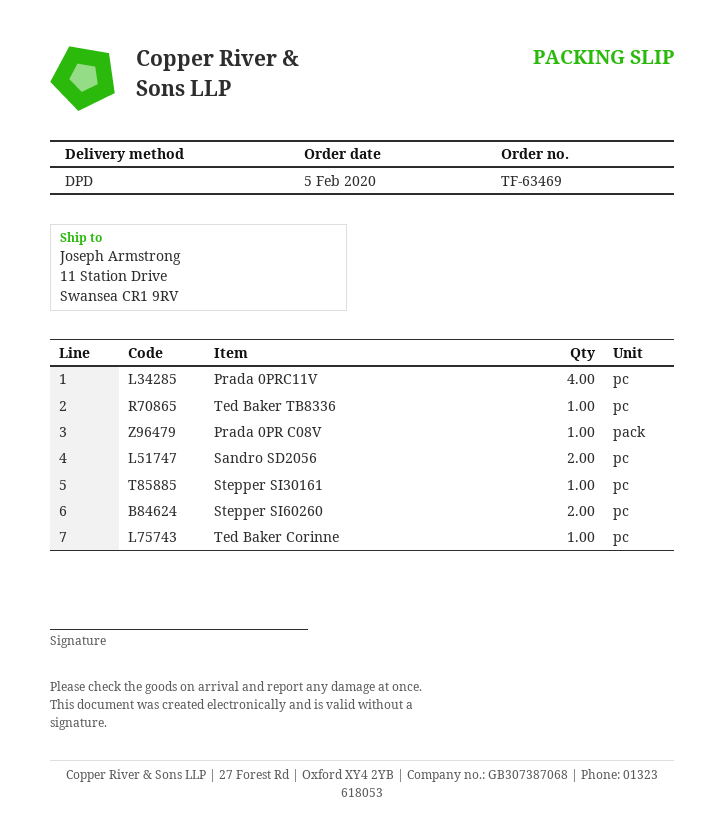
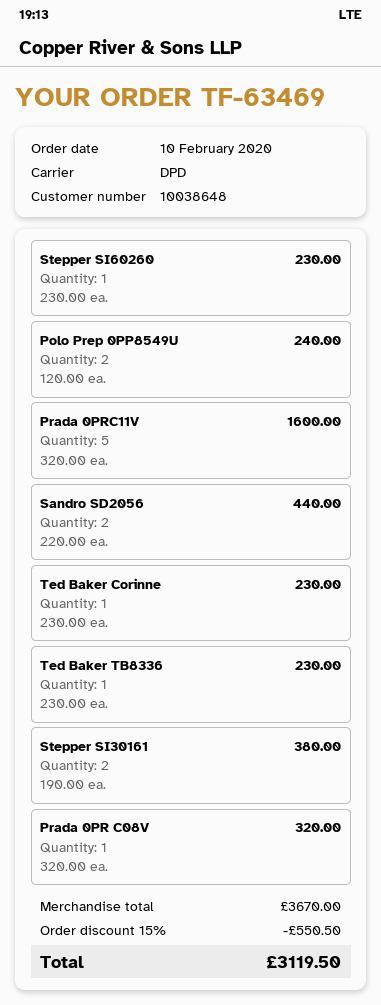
order date: 2020-02-05 -> 2020-02-10
Prada 0PRC11V: 4 -> 5
Stepper SI30161: 1 -> 2
Stepper SI60260: 2 -> 1
Polo Prep 0PP8549U: none -> 2

